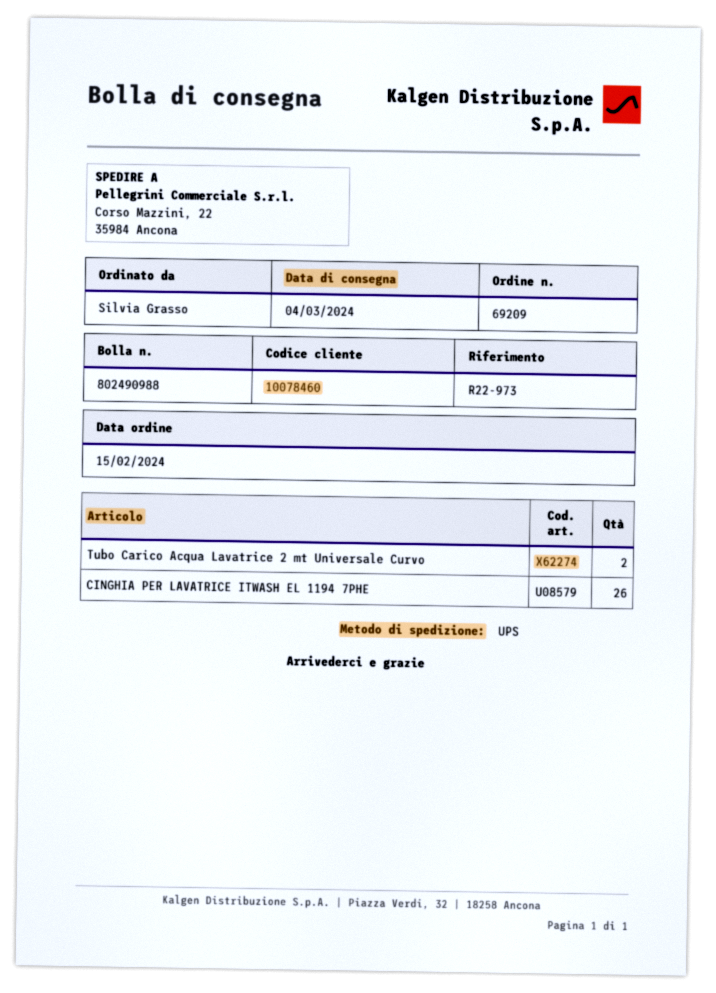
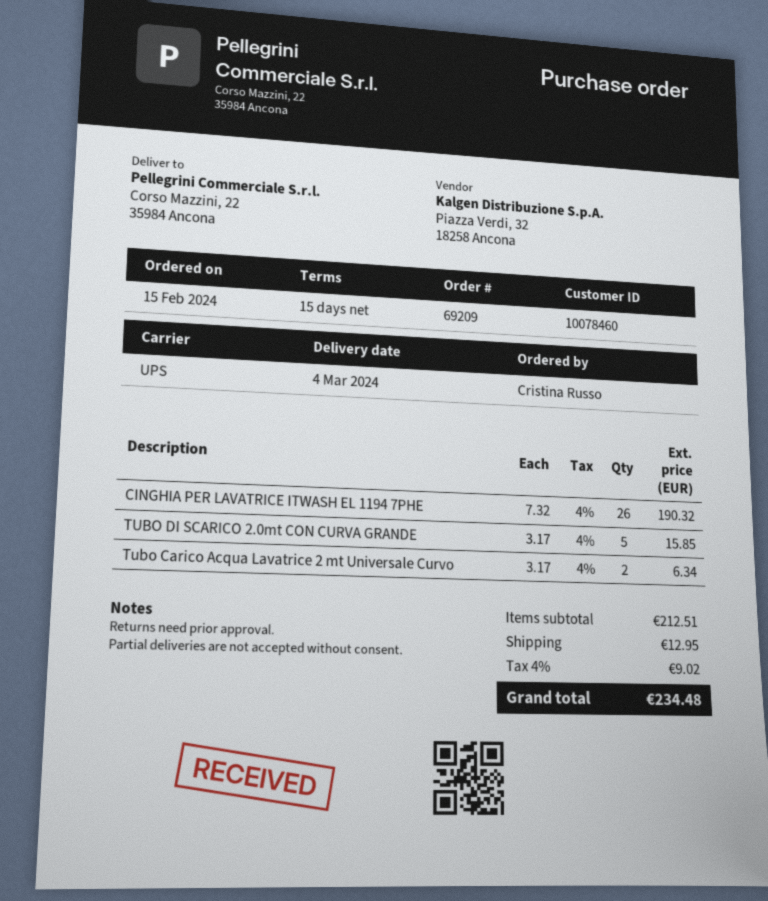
ordered by: Silvia Grasso -> Cristina Russo
TUBO DI SCARICO 2.0mt CON CURVA GRANDE: none -> 5

